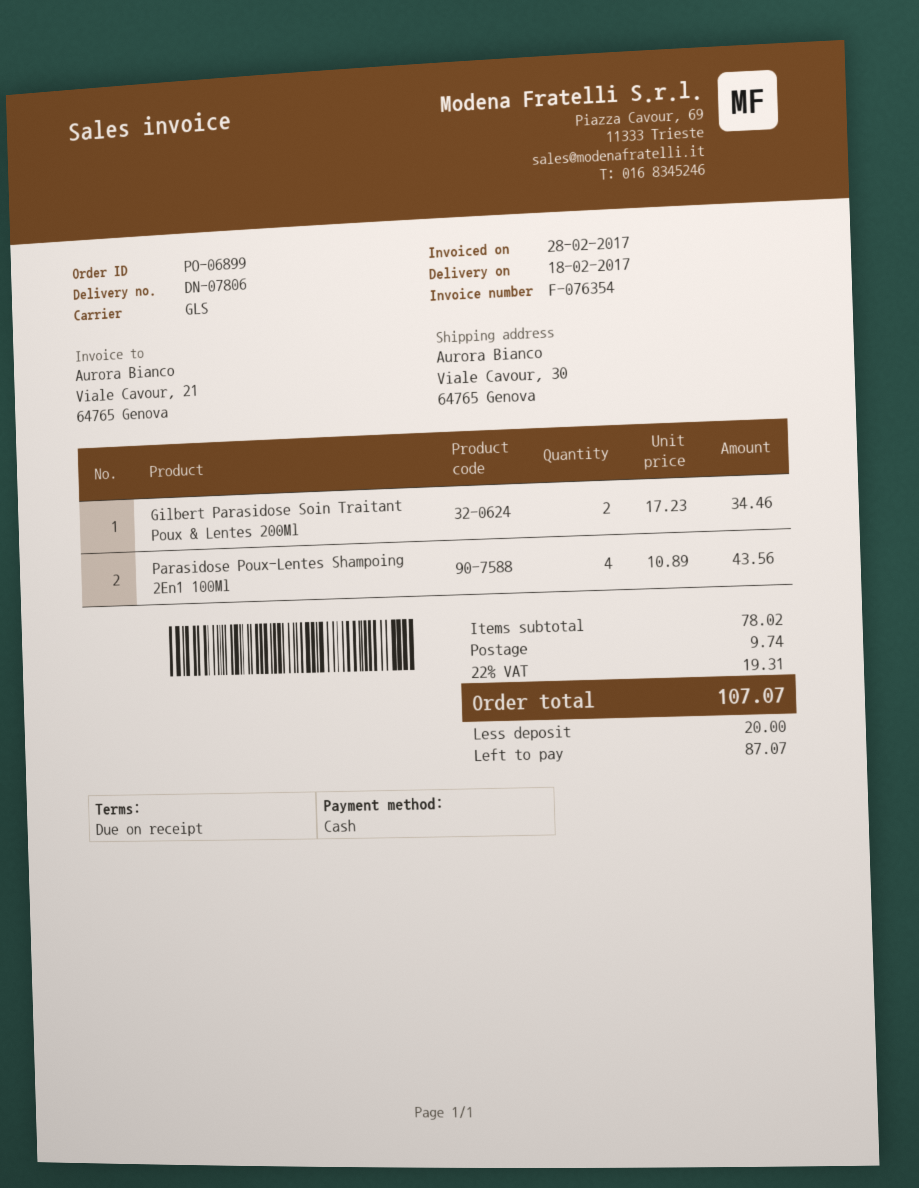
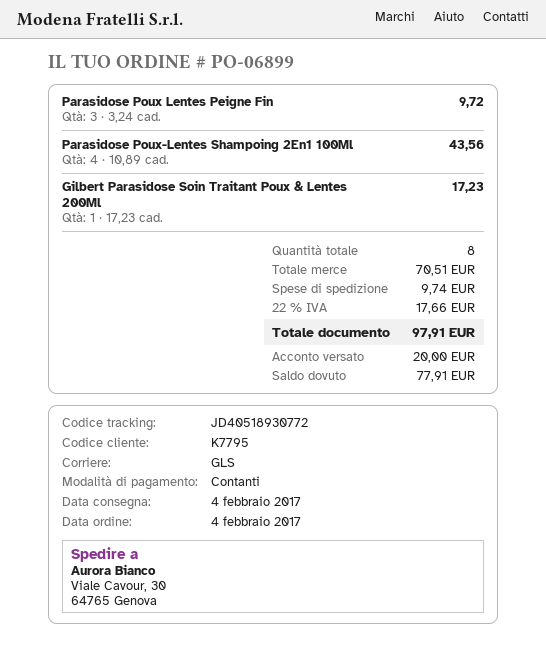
delivery date: 2017-02-18 -> 2017-02-04
Gilbert Parasidose Soin Traitant Poux & Lentes 200Ml: 2 x 17.23 = 34.46 -> 1 x 17.23 = 17.23
Parasidose Poux Lentes Peigne Fin: none -> 3 x 3.24 = 9.72
subtotal: 78.02 -> 70.51
tax: 22% = 19.31 -> 22% = 17.66
total: 107.07 -> 97.91
balance: 87.07 -> 77.91

